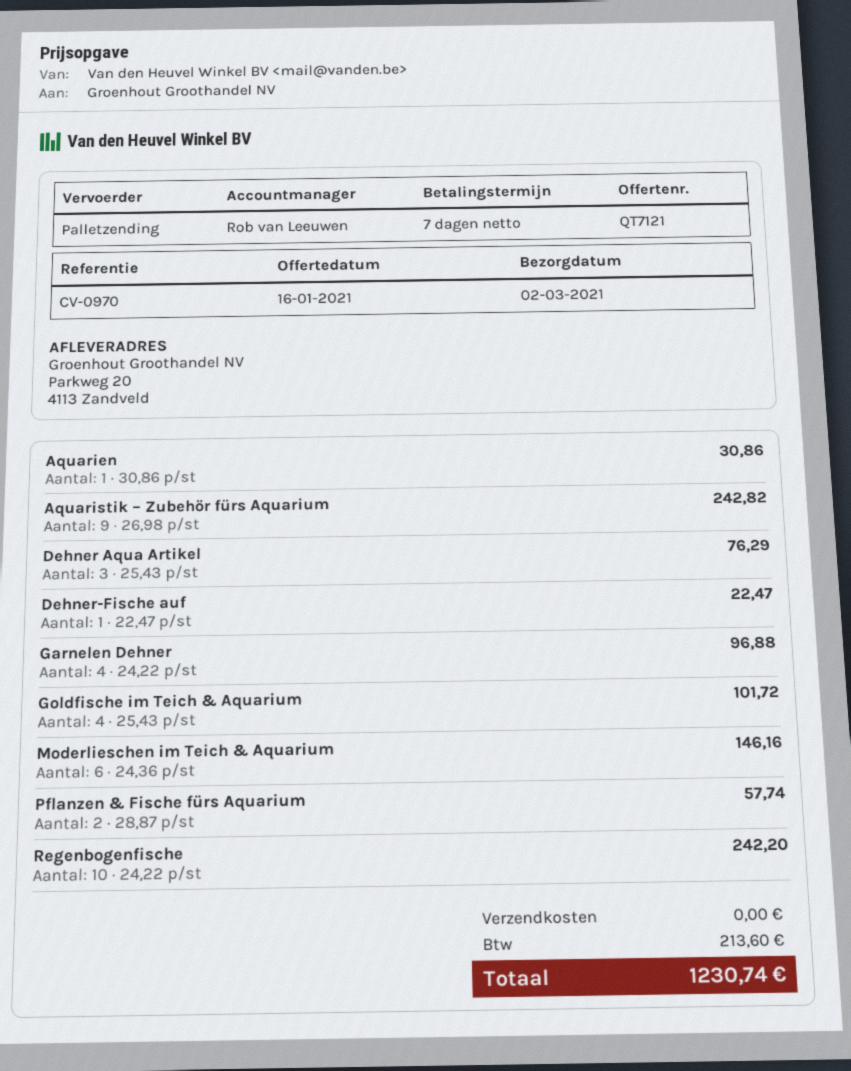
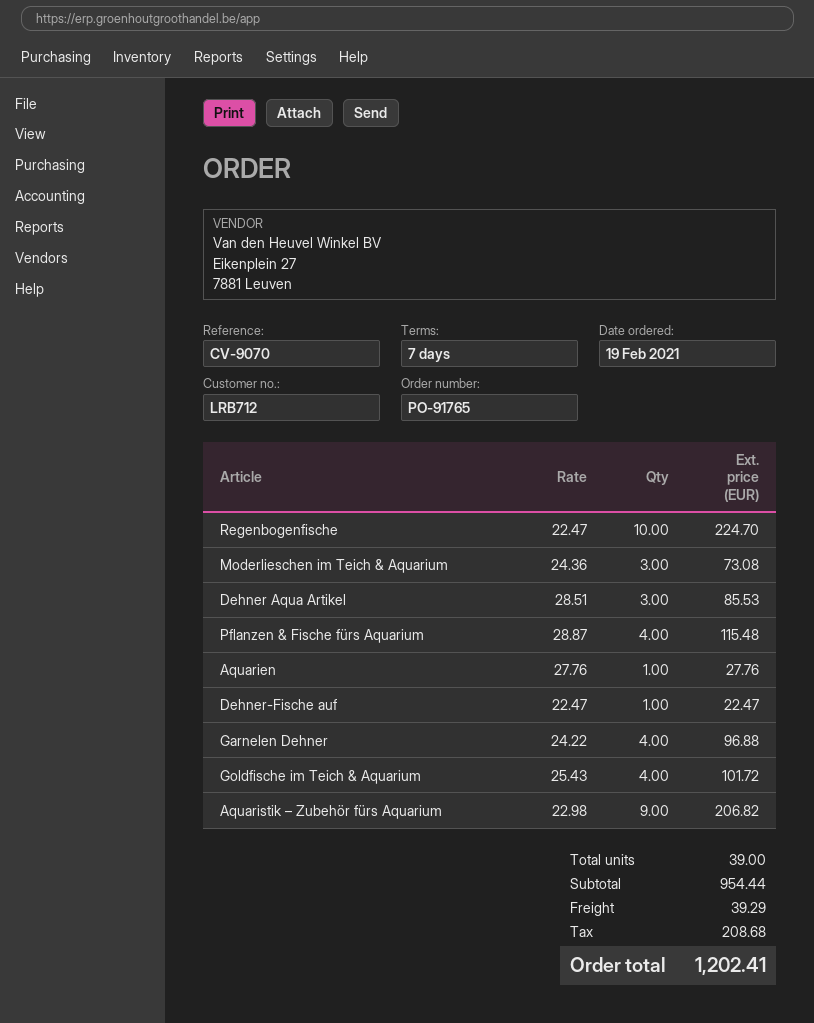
reference: CV-0970 -> CV-9070
Aquarien: 1 x 30.86 = 30.86 -> 1 x 27.76 = 27.76
Aquaristik – Zubehör fürs Aquarium: 9 x 26.98 = 242.82 -> 9 x 22.98 = 206.82
Dehner Aqua Artikel: 3 x 25.43 = 76.29 -> 3 x 28.51 = 85.53
Moderlieschen im Teich & Aquarium: 6 x 24.36 = 146.16 -> 3 x 24.36 = 73.08
Pflanzen & Fische fürs Aquarium: 2 x 28.87 = 57.74 -> 4 x 28.87 = 115.48
Regenbogenfische: 10 x 24.22 = 242.20 -> 10 x 22.47 = 224.70
shipping: 0.00 -> 39.29
tax: 213.60 -> 208.68
total: 1230.74 -> 1202.41

